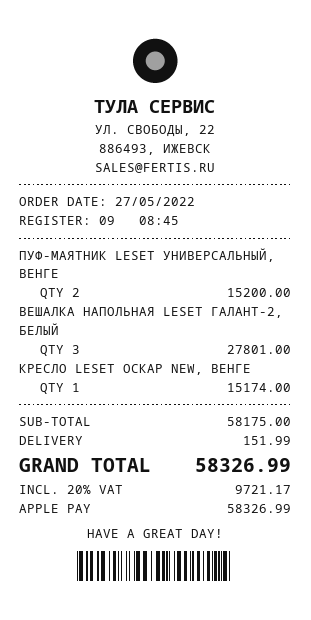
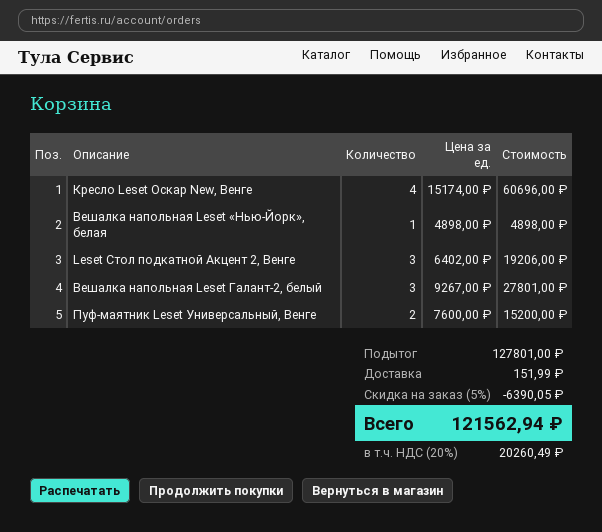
КРЕСЛО LESET ОСКАР NEW, ВЕНГЕ: 1 for 15174.00 -> 4 for 60696.00
Вешалка напольная Leset «Нью-Йорк», белая: none -> 1 for 4898.00
Leset Стол подкатной Акцент 2, Венге: none -> 3 for 19206.00
subtotal: 58175.00 -> 127801.00
discount: none -> 5% = 6390.05
tax: 20% = 9721.17 -> 20% = 20260.49
total: 58326.99 -> 121562.94

